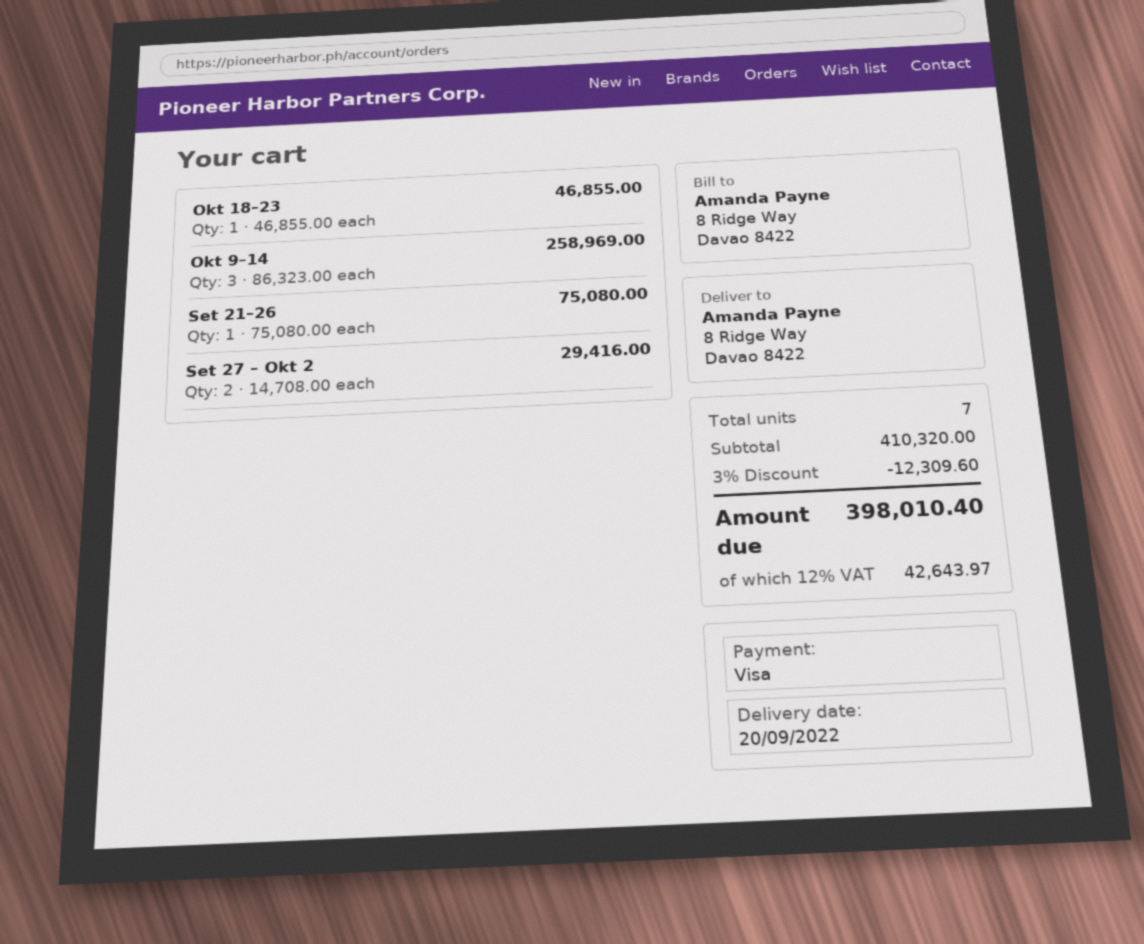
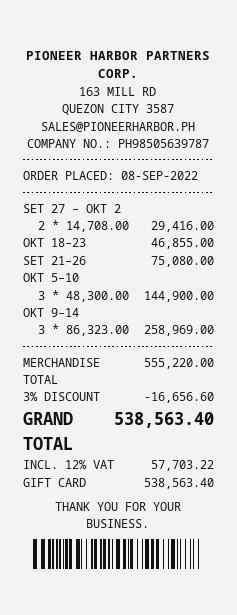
payment method: Visa -> gift card
OKT 5–10: none -> 3 x 48300.00 = 144900.00
subtotal: 410320.00 -> 555220.00
discount: 3% = 12309.60 -> 3% = 16656.60
tax: 12% = 42643.97 -> 12% = 57703.22
total: 398010.40 -> 538563.40

